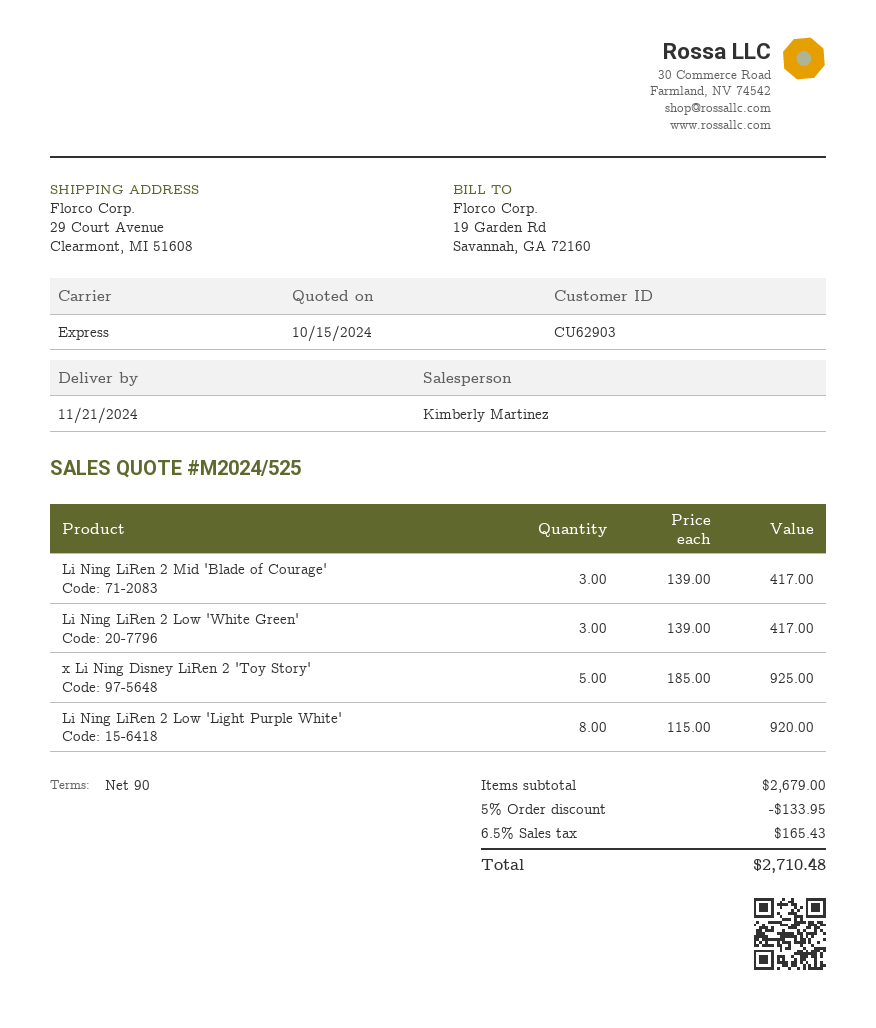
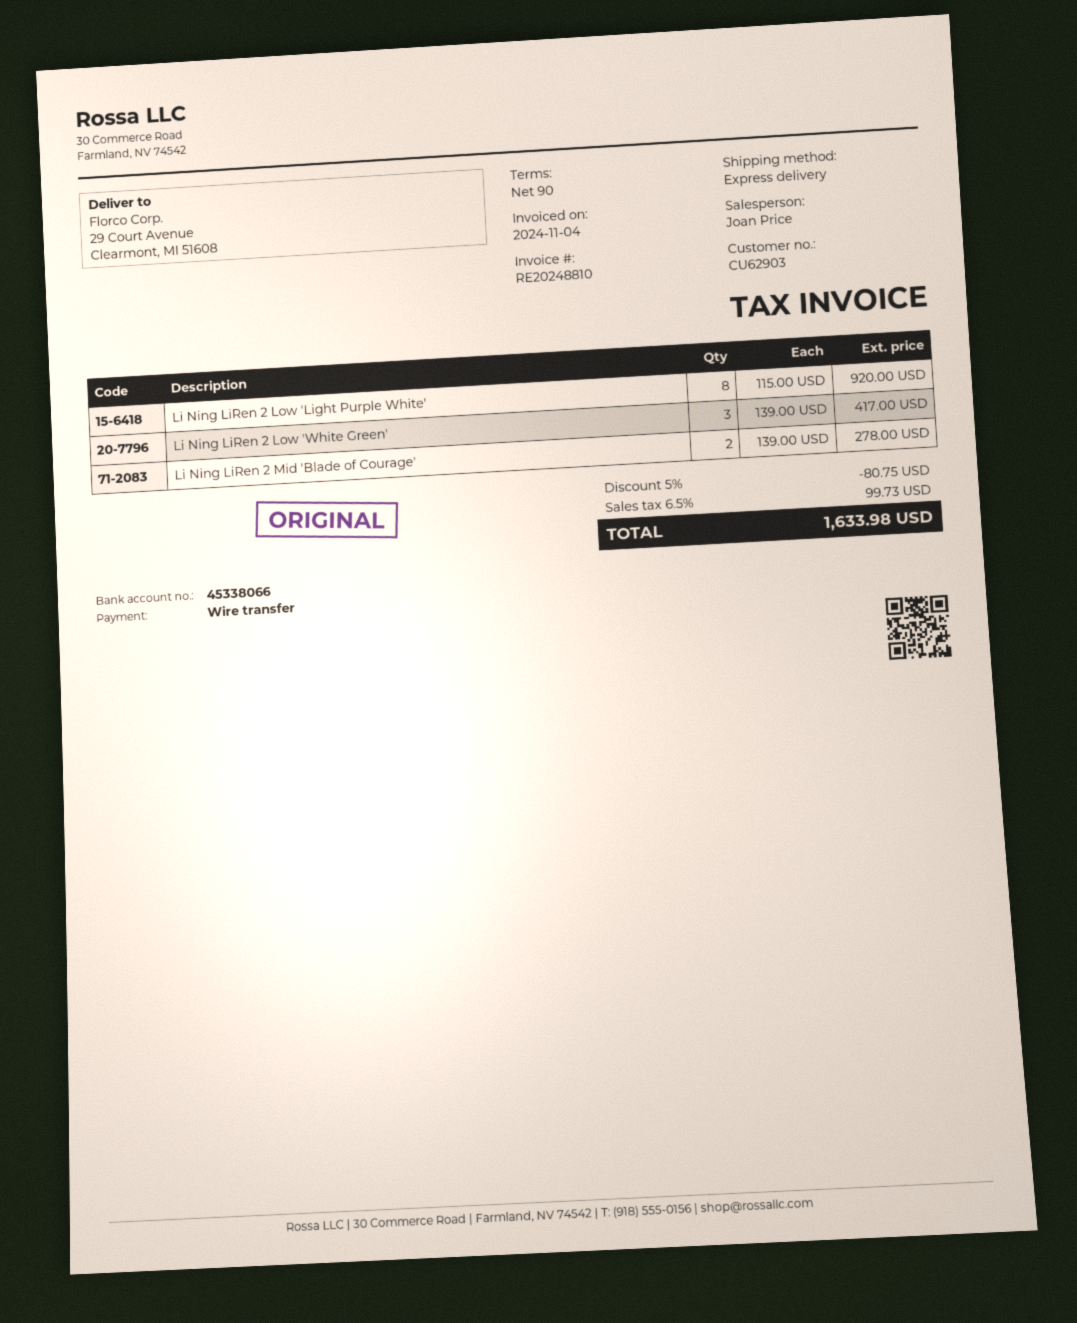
sales rep: Kimberly Martinez -> Joan Price
Li Ning LiRen 2 Mid 'Blade of Courage': 3 x 139.00 = 417.00 -> 2 x 139.00 = 278.00
x Li Ning Disney LiRen 2 'Toy Story': 5 x 185.00 = 925.00 -> none
discount: 5% = 133.95 -> 5% = 80.75
tax: 6.5% = 165.43 -> 6.5% = 99.73
total: 2710.48 -> 1633.98

